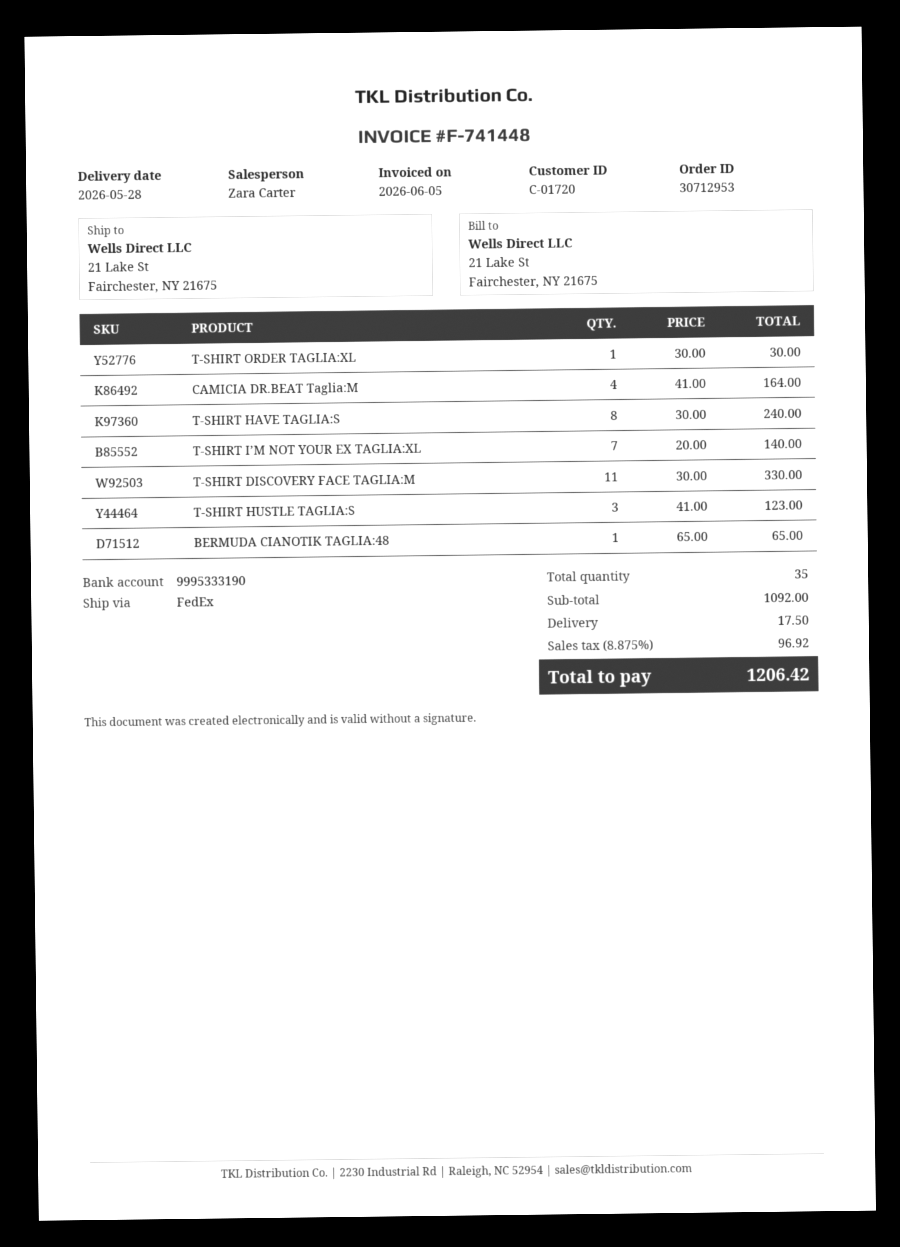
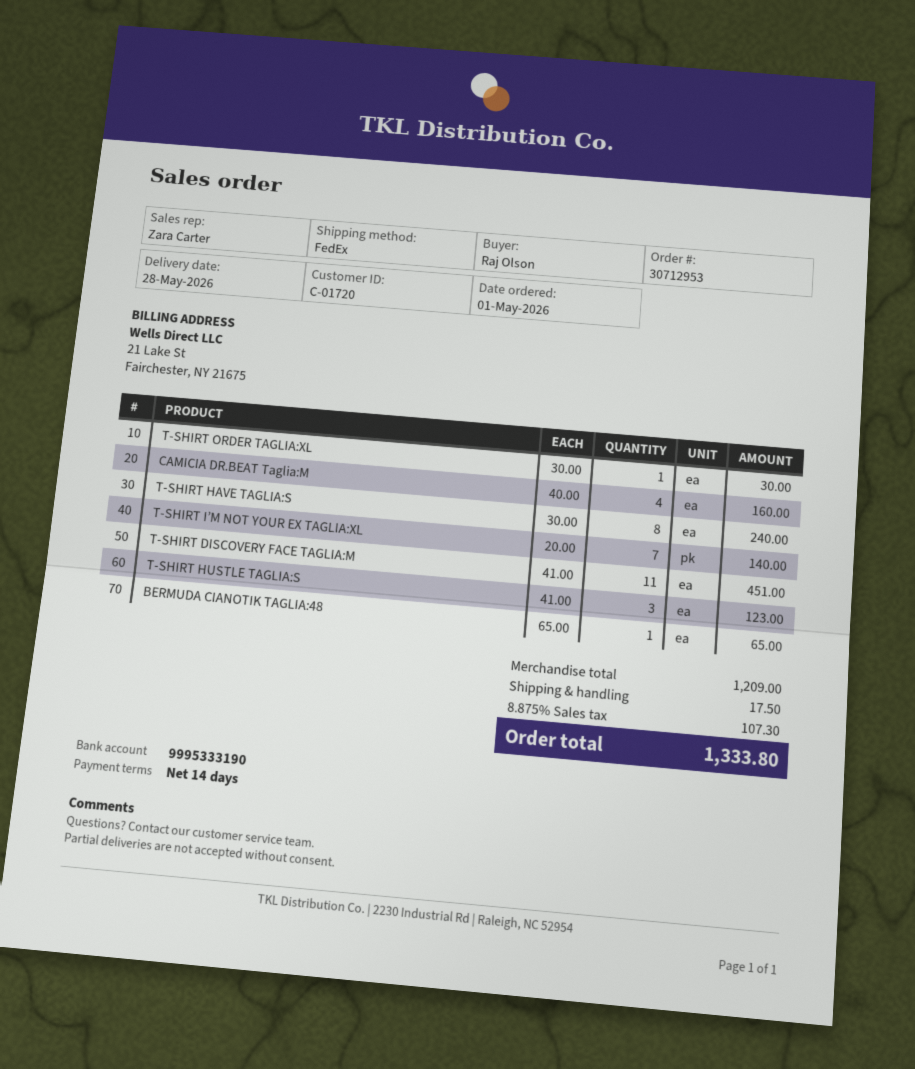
CAMICIA DR.BEAT Taglia:M: 4 x 41.00 = 164.00 -> 4 x 40.00 = 160.00
T-SHIRT DISCOVERY FACE TAGLIA:M: 11 x 30.00 = 330.00 -> 11 x 41.00 = 451.00
subtotal: 1092.00 -> 1209.00
tax: 8.875% = 96.92 -> 8.875% = 107.30
total: 1206.42 -> 1333.80

